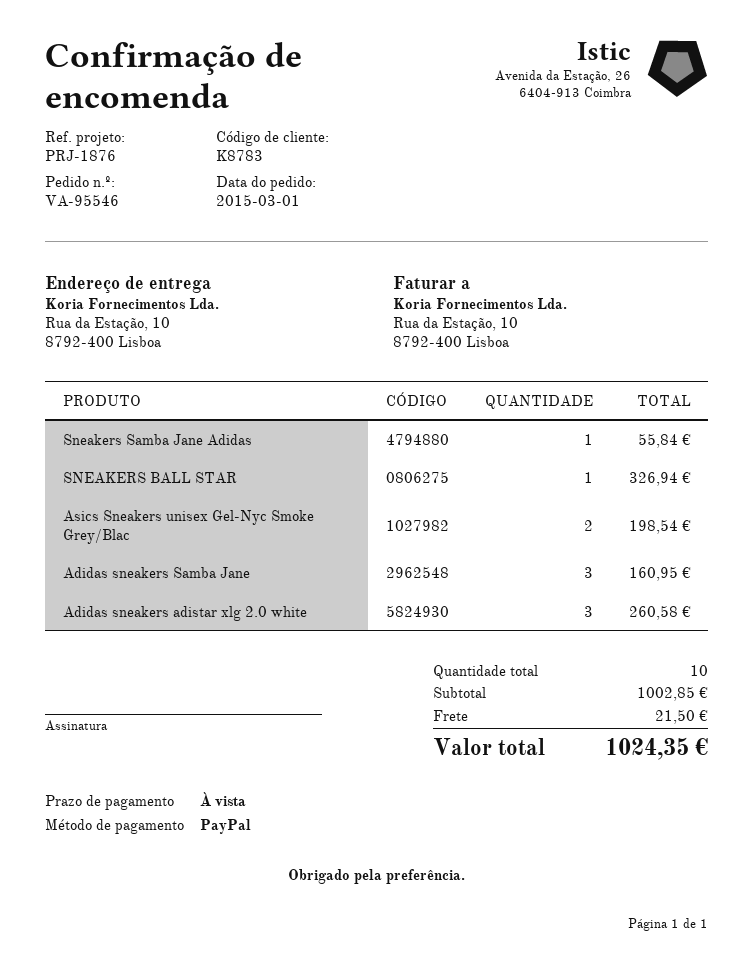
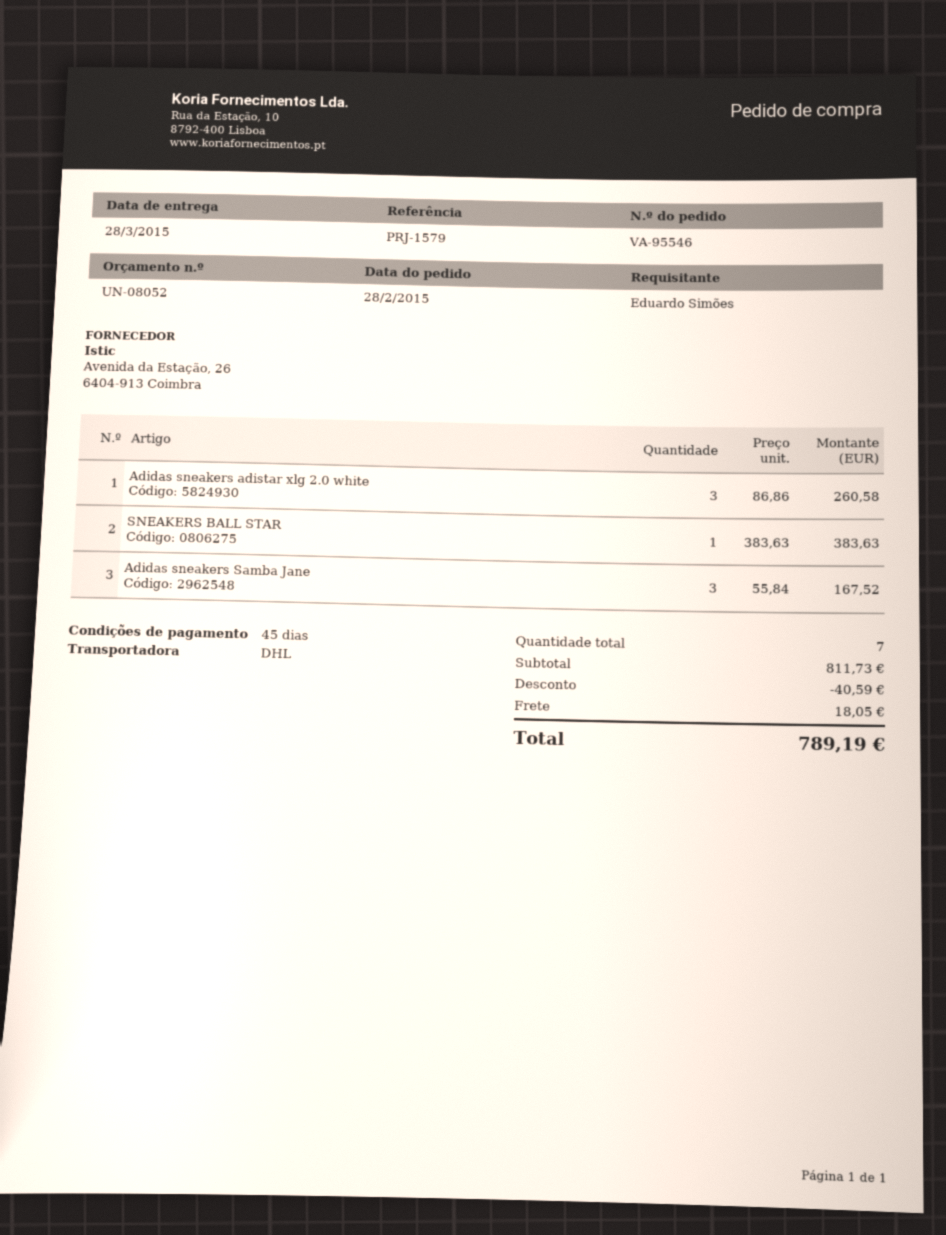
order date: 2015-03-01 -> 2015-02-28
payment terms: on receipt -> 45 days
reference: PRJ-1876 -> PRJ-1579
Sneakers Samba Jane Adidas: 1 for 55.84 -> none
SNEAKERS BALL STAR: 1 for 326.94 -> 1 for 383.63
Asics Sneakers unisex Gel-Nyc Smoke Grey/Blac: 2 for 198.54 -> none
Adidas sneakers Samba Jane: 3 for 160.95 -> 3 for 167.52
total quantity: 10 -> 7
subtotal: 1002.85 -> 811.73
discount: none -> 40.59
shipping: 21.50 -> 18.05
total: 1024.35 -> 789.19

